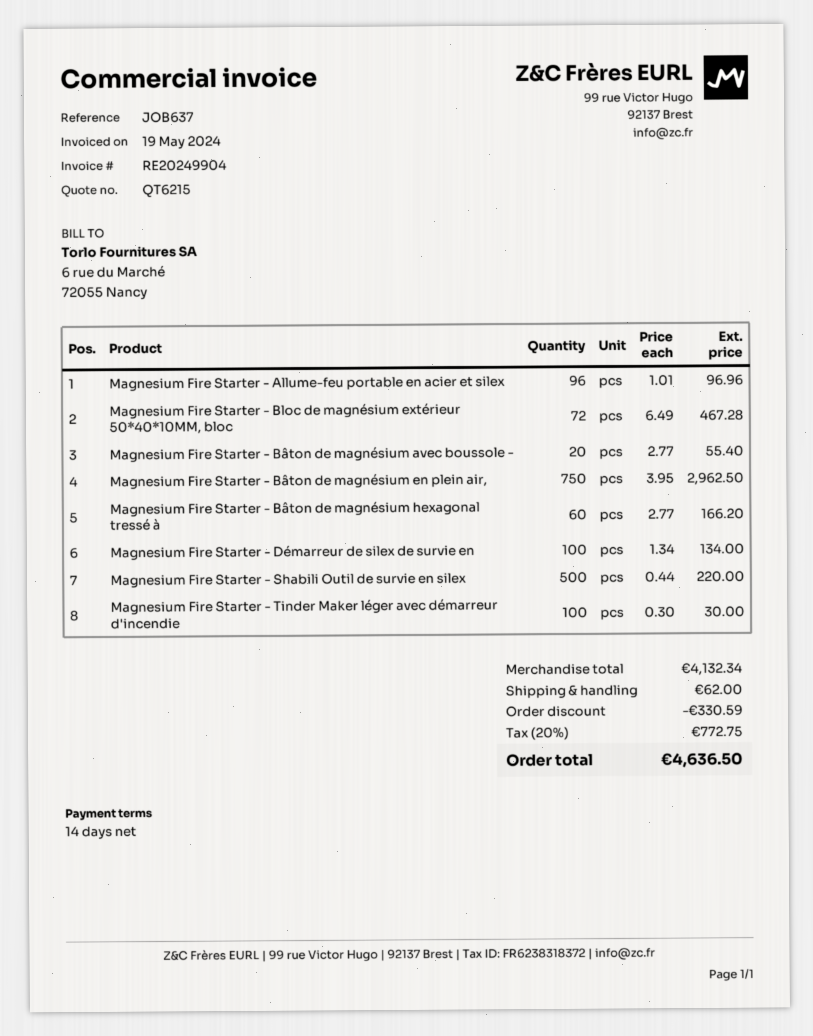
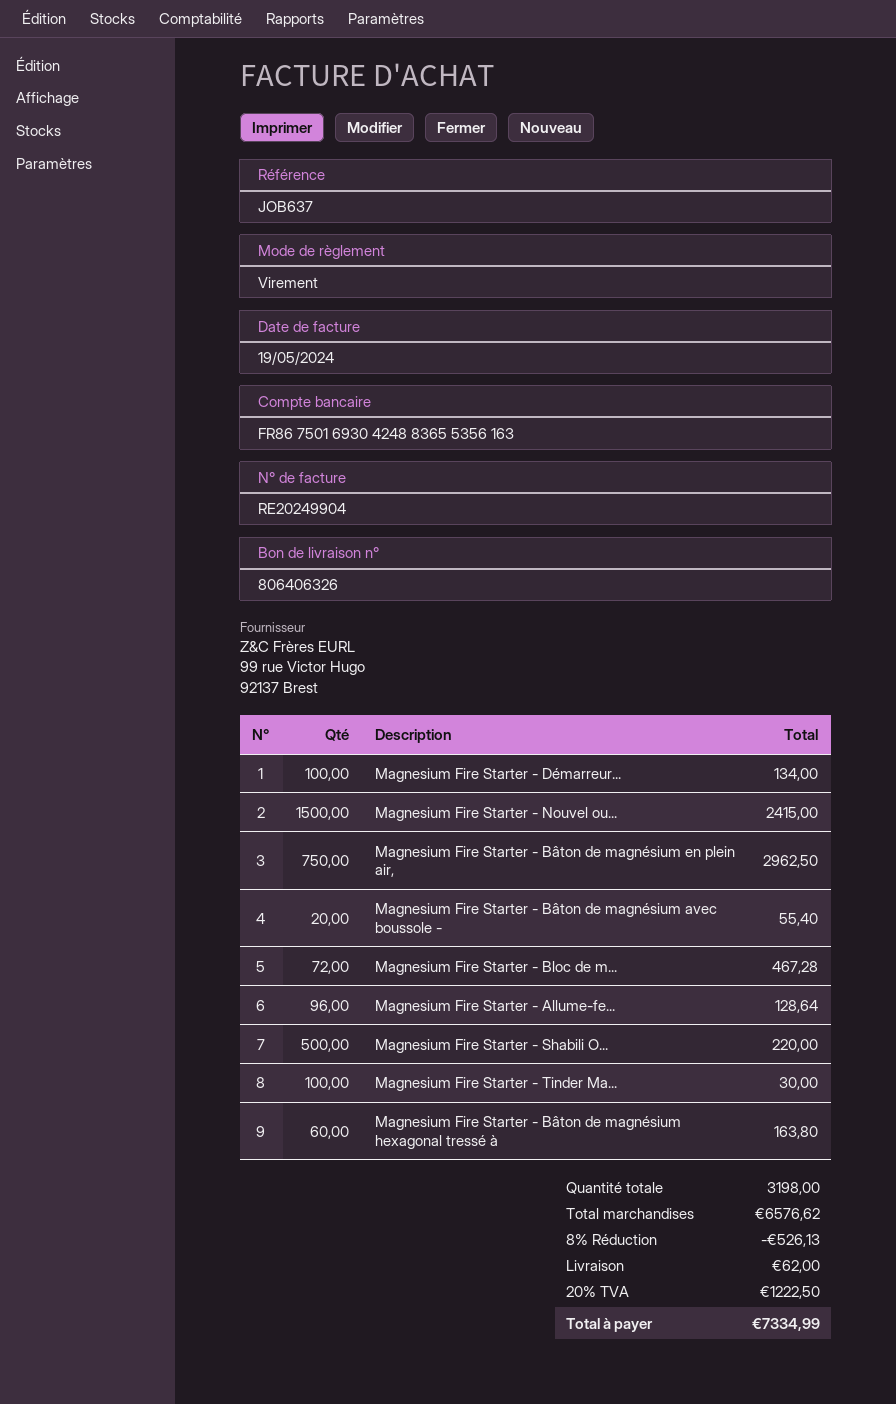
Magnesium Fire Starter - Allume-feu portable en acier et silex: 96 for 96.96 -> 96 for 128.64
Magnesium Fire Starter - Bâton de magnésium hexagonal tressé à: 60 for 166.20 -> 60 for 163.80
Magnesium Fire Starter - Nouvel ou...: none -> 1500 for 2415.00
subtotal: 4132.34 -> 6576.62
discount: 330.59 -> 526.13
tax: 20% = 772.75 -> 20% = 1222.50
total: 4636.50 -> 7334.99

